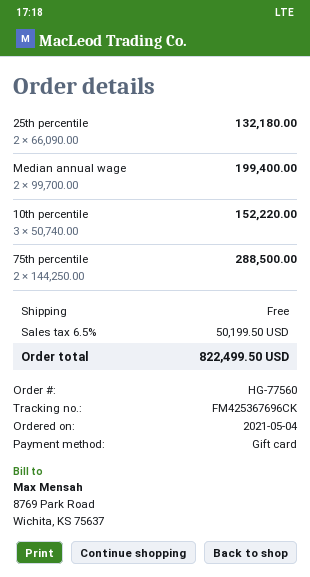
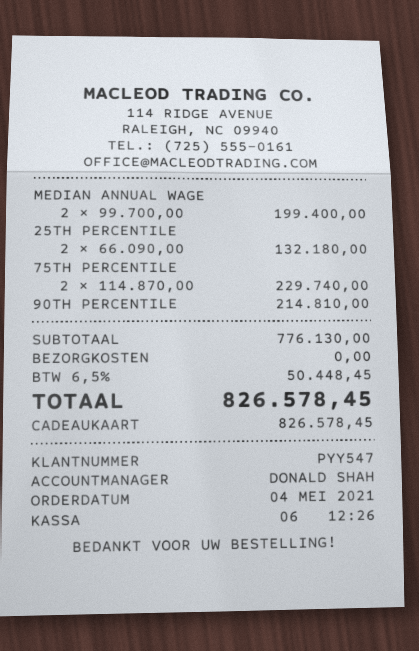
10th percentile: 3 x 50740.00 = 152220.00 -> none
75th percentile: 2 x 144250.00 = 288500.00 -> 2 x 114870.00 = 229740.00
90TH PERCENTILE: none -> 1 x 214810.00 = 214810.00
tax: 6.5% = 50199.50 -> 6.5% = 50448.45
total: 822499.50 -> 826578.45

